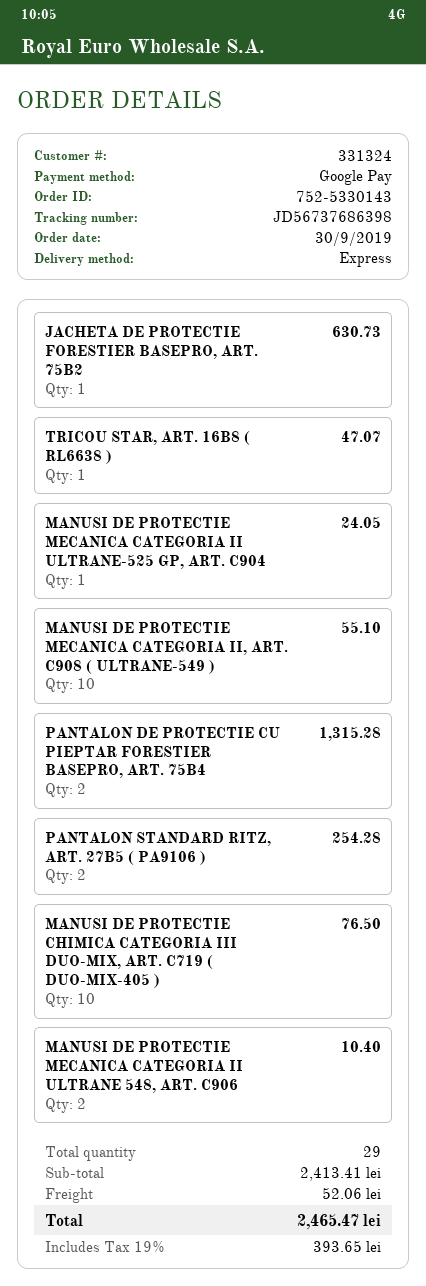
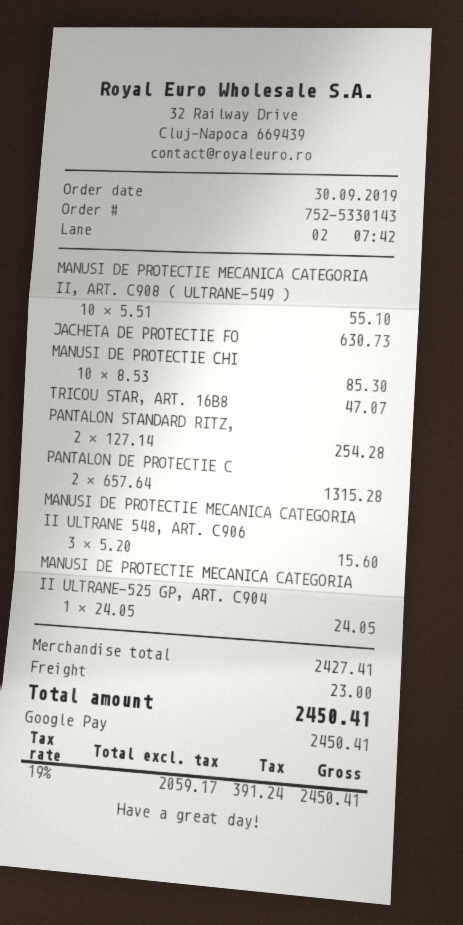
MANUSI DE PROTECTIE CHIMICA CATEGORIA III DUO-MIX, ART. C719 ( DUO-MIX-405 ): 10 for 76.50 -> 10 for 85.30
MANUSI DE PROTECTIE MECANICA CATEGORIA II ULTRANE 548, ART. C906: 2 for 10.40 -> 3 for 15.60
subtotal: 2413.41 -> 2427.41
shipping: 52.06 -> 23.00
tax: 19% = 393.65 -> 19% = 391.24
total: 2465.47 -> 2450.41

